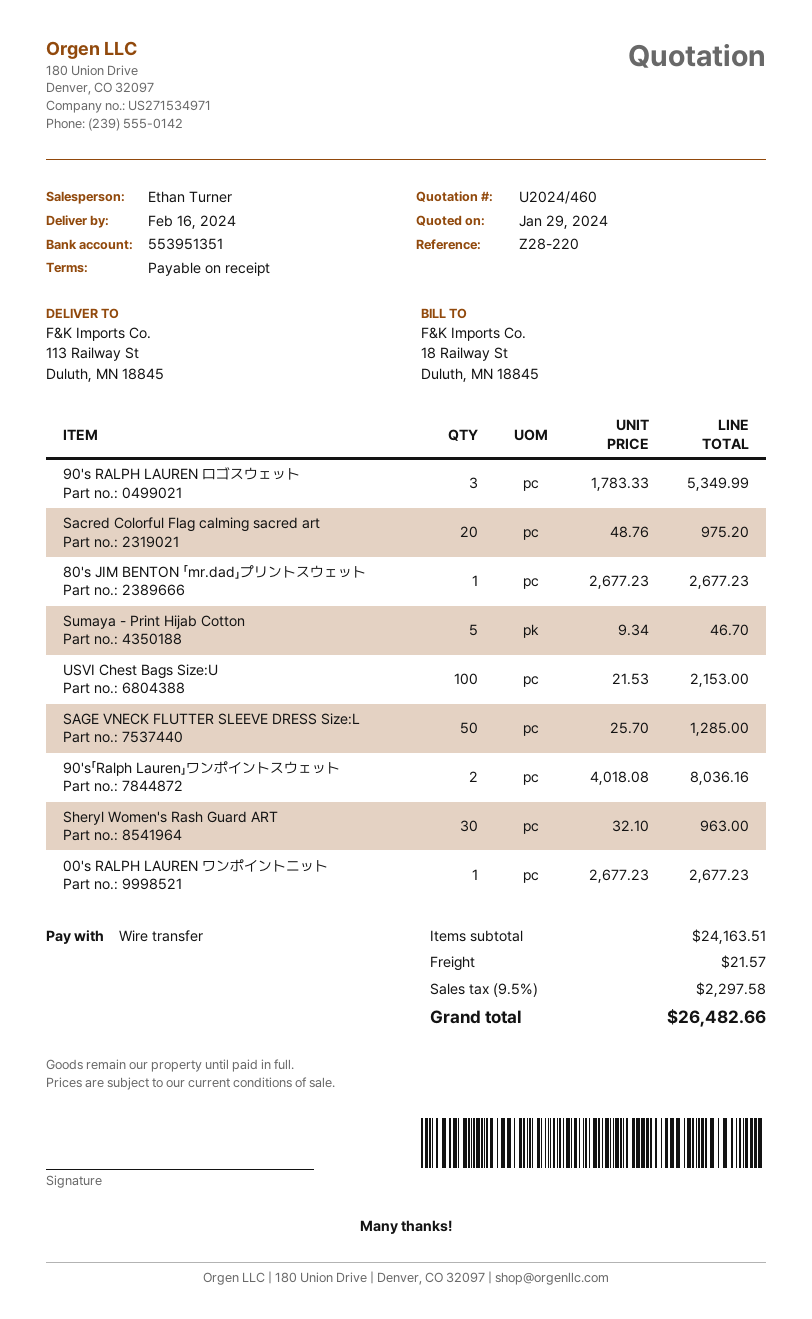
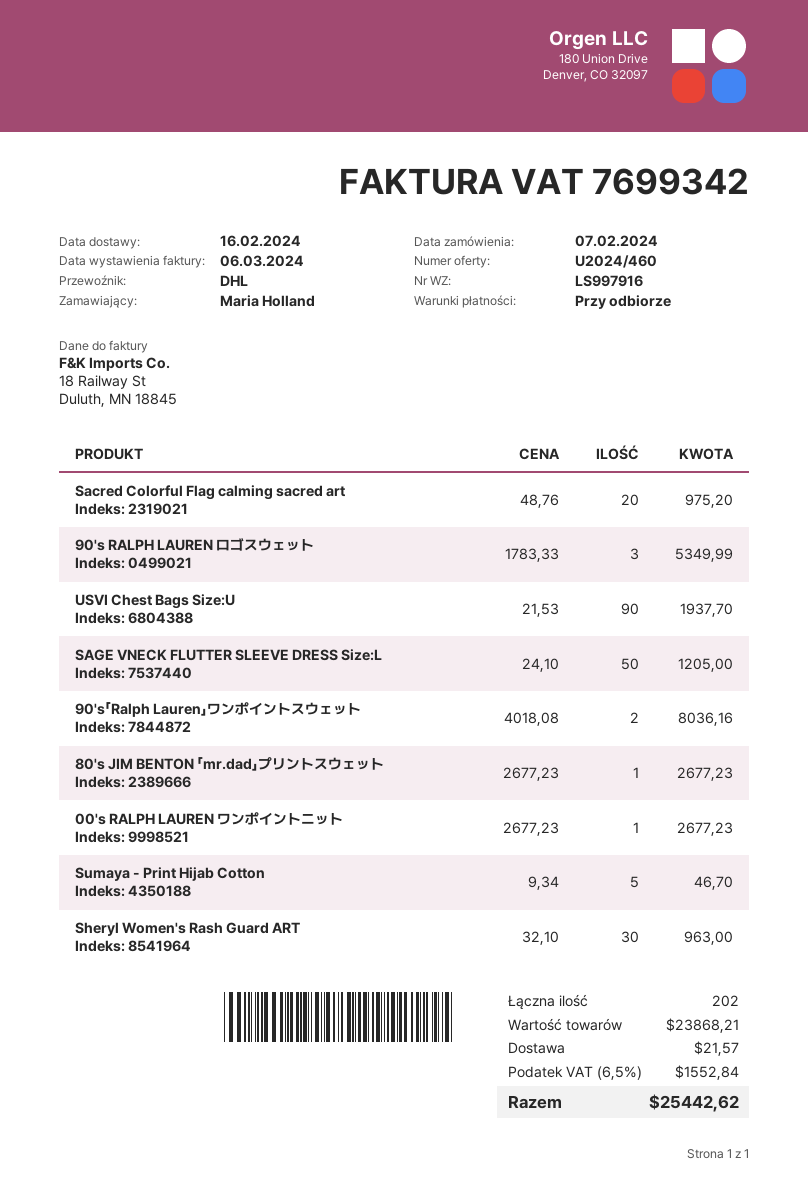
USVI Chest Bags Size:U: 100 x 21.53 = 2153.00 -> 90 x 21.53 = 1937.70
SAGE VNECK FLUTTER SLEEVE DRESS Size:L: 50 x 25.70 = 1285.00 -> 50 x 24.10 = 1205.00
subtotal: 24163.51 -> 23868.21
tax: 9.5% = 2297.58 -> 6.5% = 1552.84
total: 26482.66 -> 25442.62

